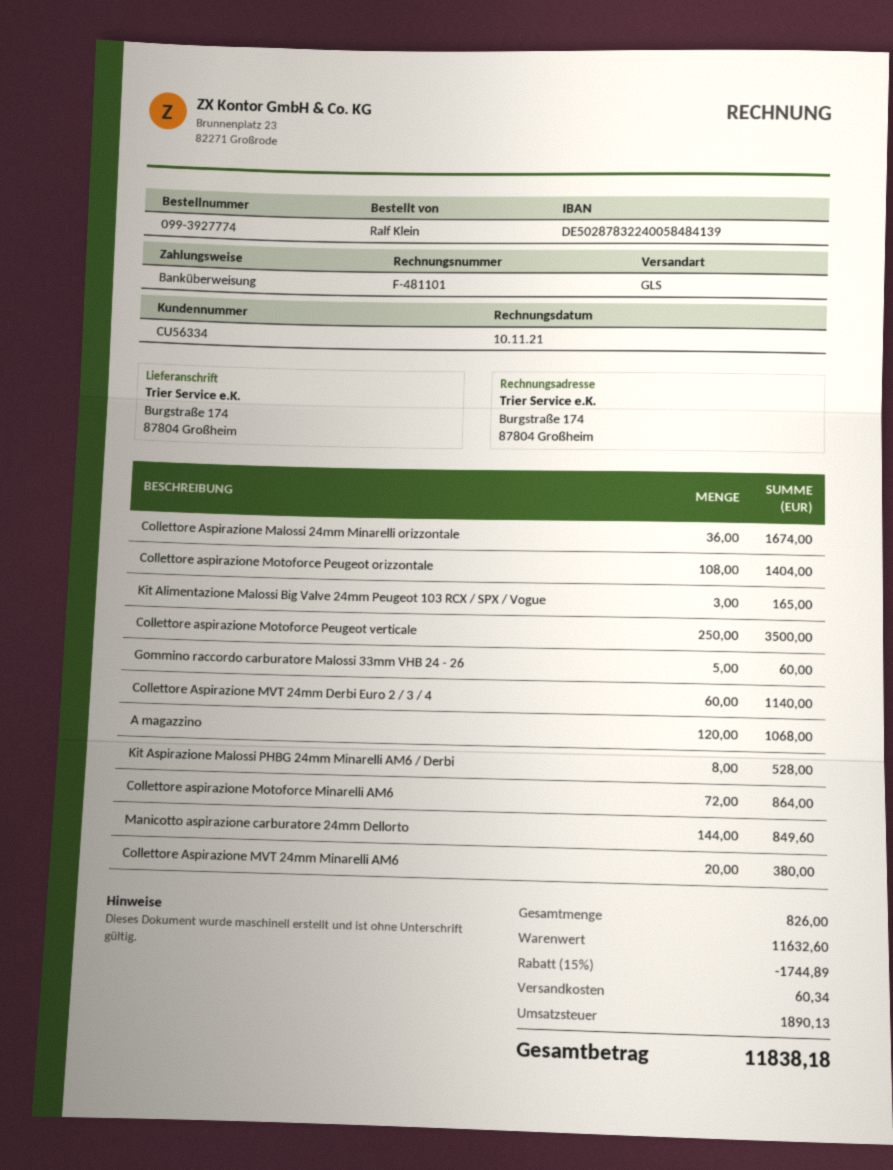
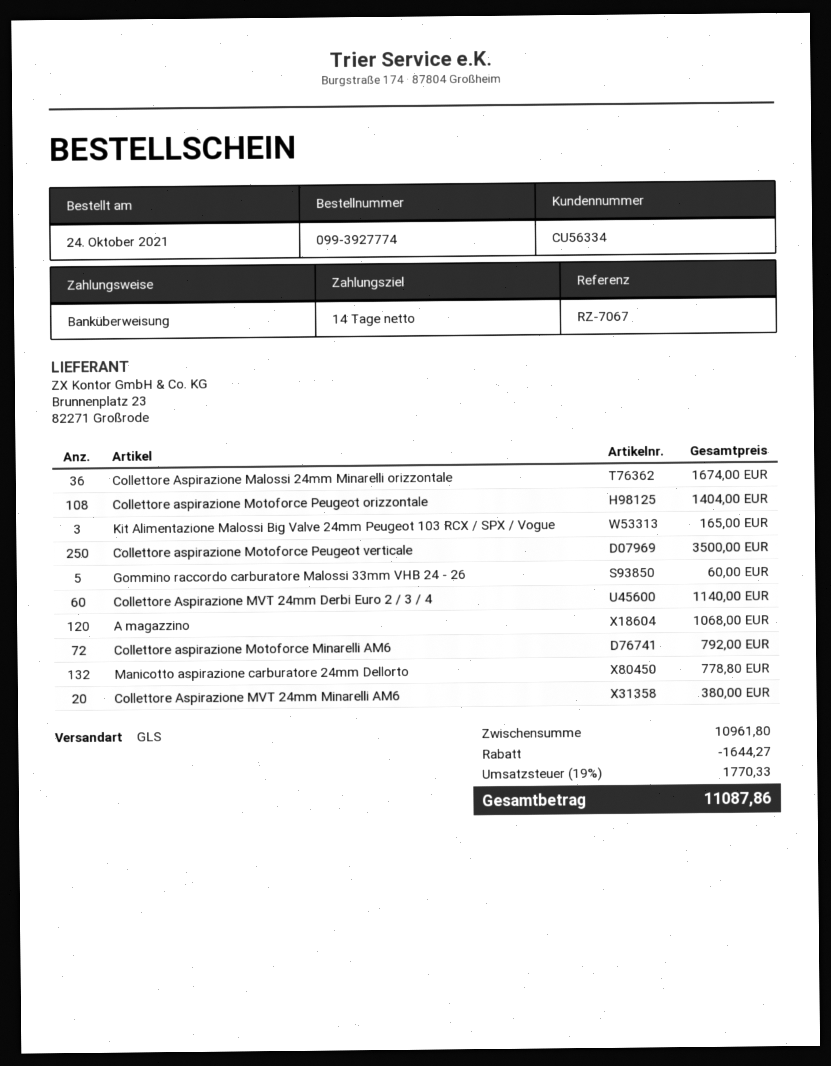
Kit Aspirazione Malossi PHBG 24mm Minarelli AM6 / Derbi: 8 for 528.00 -> none
Collettore aspirazione Motoforce Minarelli AM6: 72 for 864.00 -> 72 for 792.00
Manicotto aspirazione carburatore 24mm Dellorto: 144 for 849.60 -> 132 for 778.80
subtotal: 11632.60 -> 10961.80
discount: 1744.89 -> 1644.27
shipping: 60.34 -> none
tax: 1890.13 -> 1770.33
total: 11838.18 -> 11087.86

